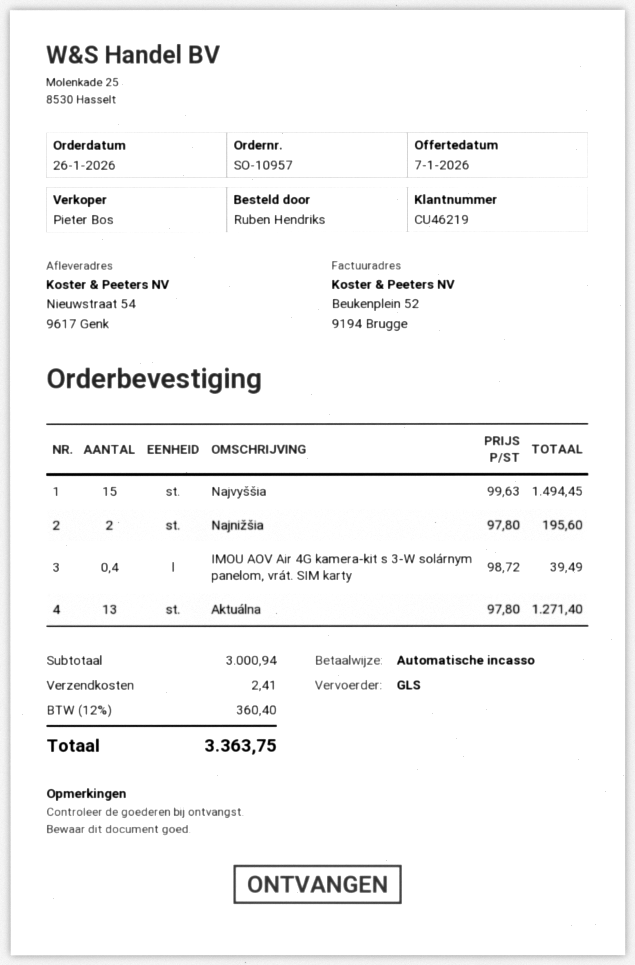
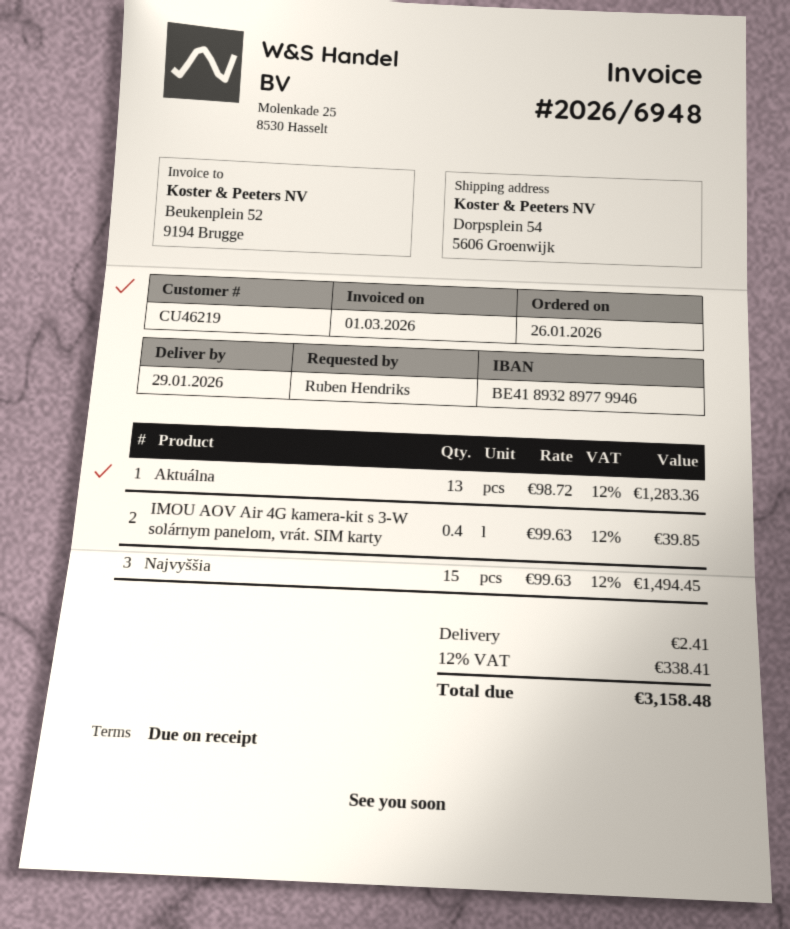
ship to: Nieuwstraat 54, 9617 Genk -> Dorpsplein 54, 5606 Groenwijk
Najnižšia: 2 x 97.80 = 195.60 -> none
IMOU AOV Air 4G kamera-kit s 3-W solárnym panelom, vrát. SIM karty: 0.4 x 98.72 = 39.49 -> 0.4 x 99.63 = 39.85
Aktuálna: 13 x 97.80 = 1271.40 -> 13 x 98.72 = 1283.36
tax: 12% = 360.40 -> 12% = 338.41
total: 3363.75 -> 3158.48

